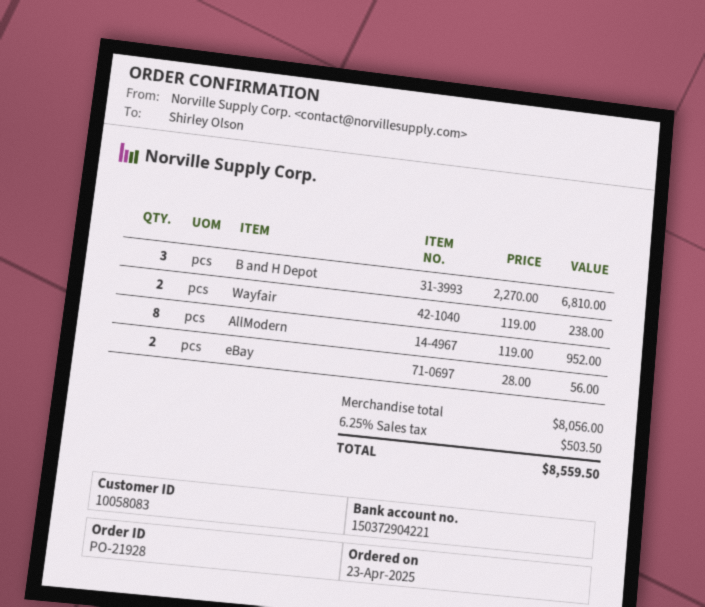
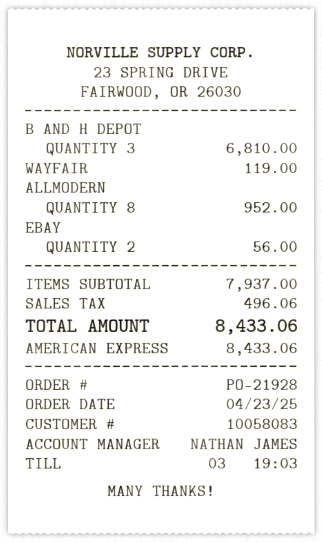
Wayfair: 2 for 238.00 -> 1 for 119.00
subtotal: 8056.00 -> 7937.00
tax: 503.50 -> 496.06
total: 8559.50 -> 8433.06

